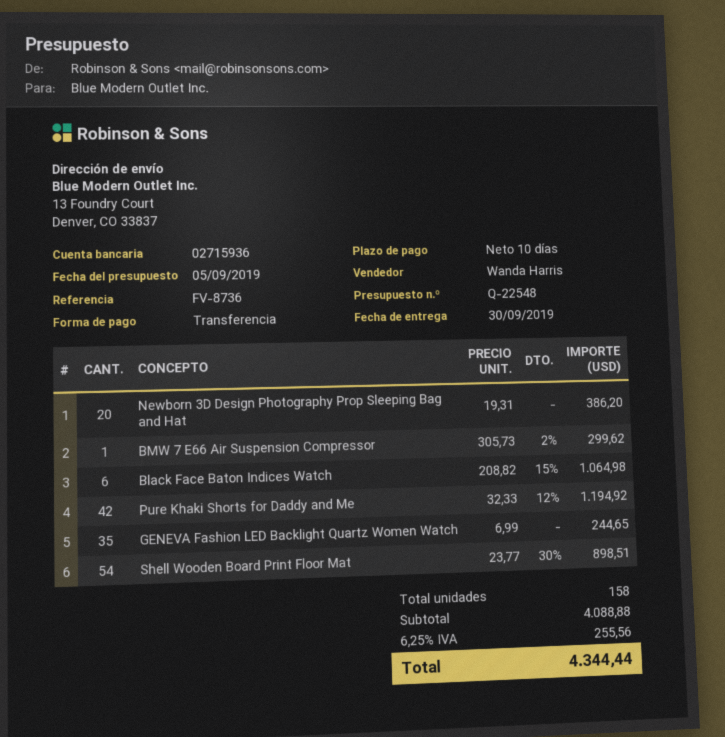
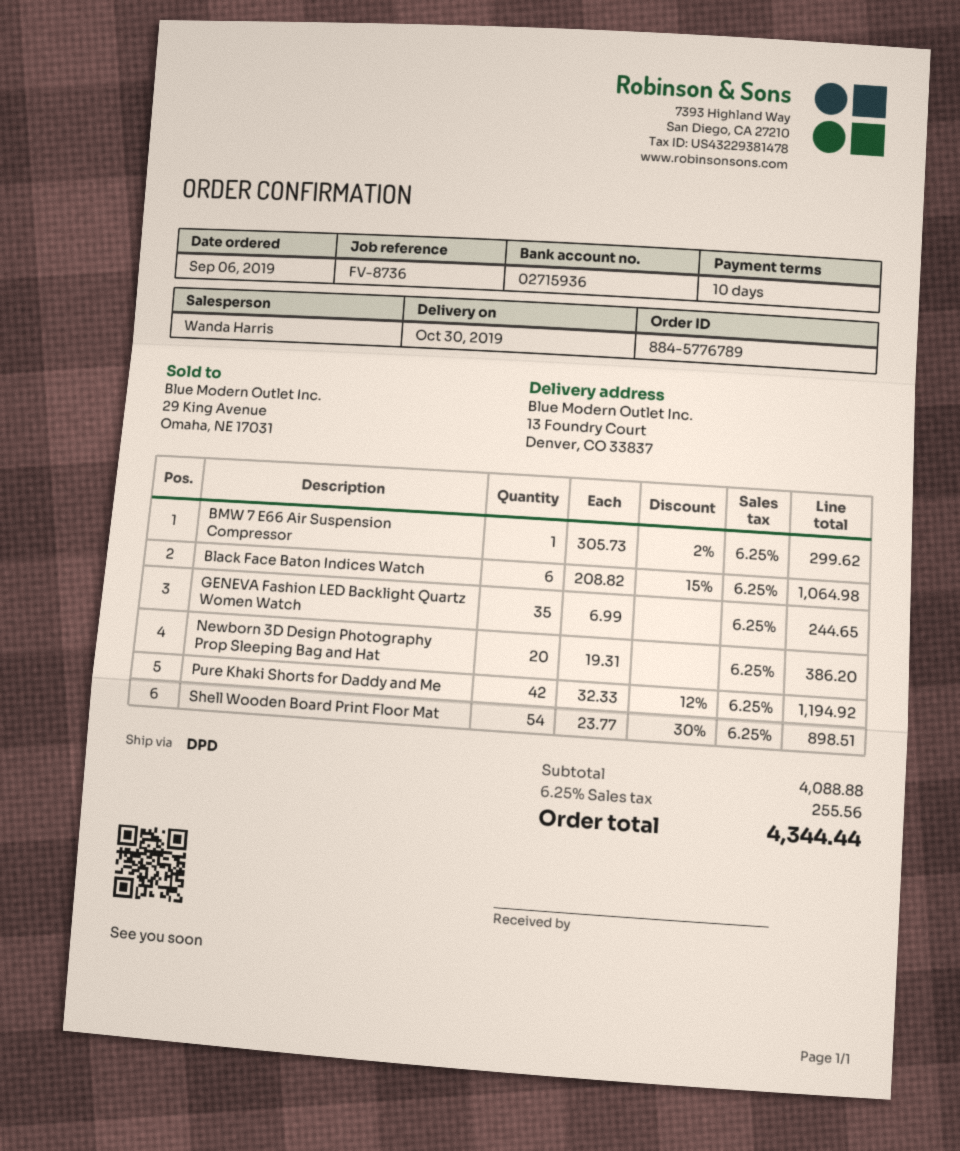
delivery date: 2019-09-30 -> 2019-10-30

